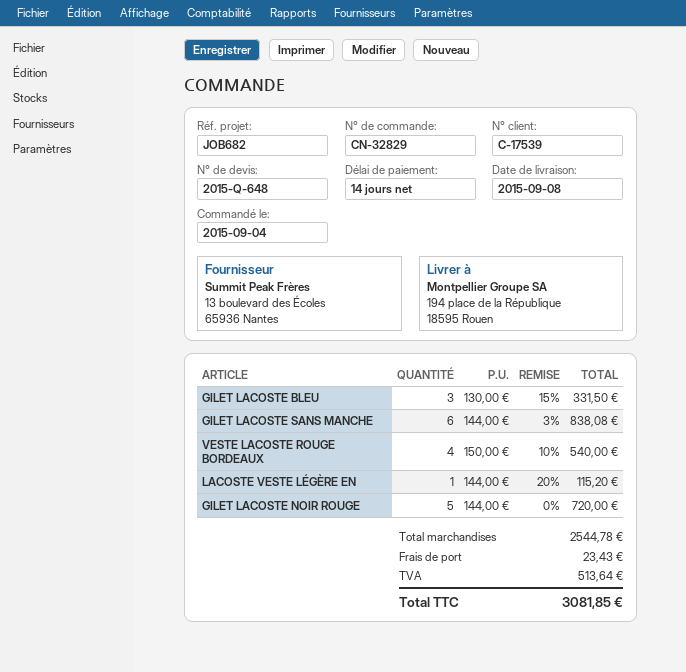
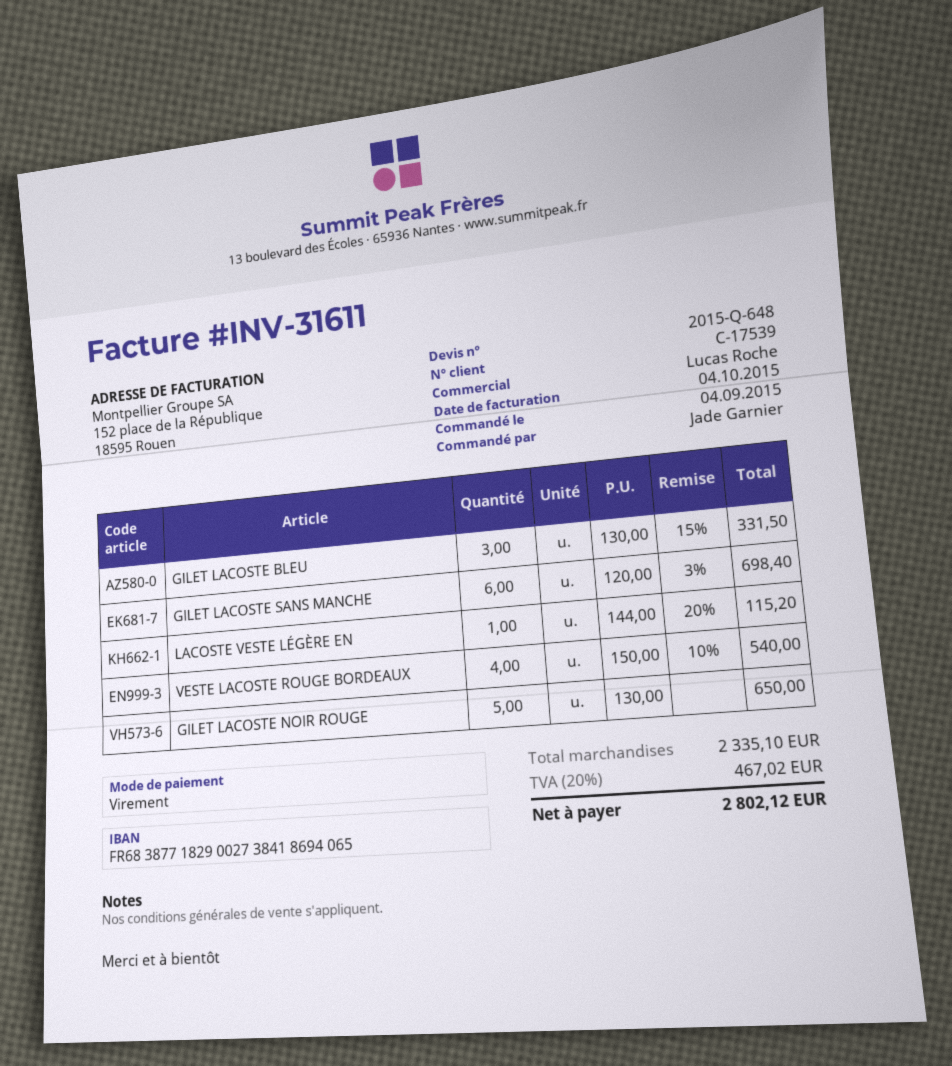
GILET LACOSTE SANS MANCHE: 6 x 144.00 - 3% = 838.08 -> 6 x 120.00 - 3% = 698.40
GILET LACOSTE NOIR ROUGE: 5 x 144.00 = 720.00 -> 5 x 130.00 = 650.00
subtotal: 2544.78 -> 2335.10
shipping: 23.43 -> none
tax: 513.64 -> 467.02
total: 3081.85 -> 2802.12

